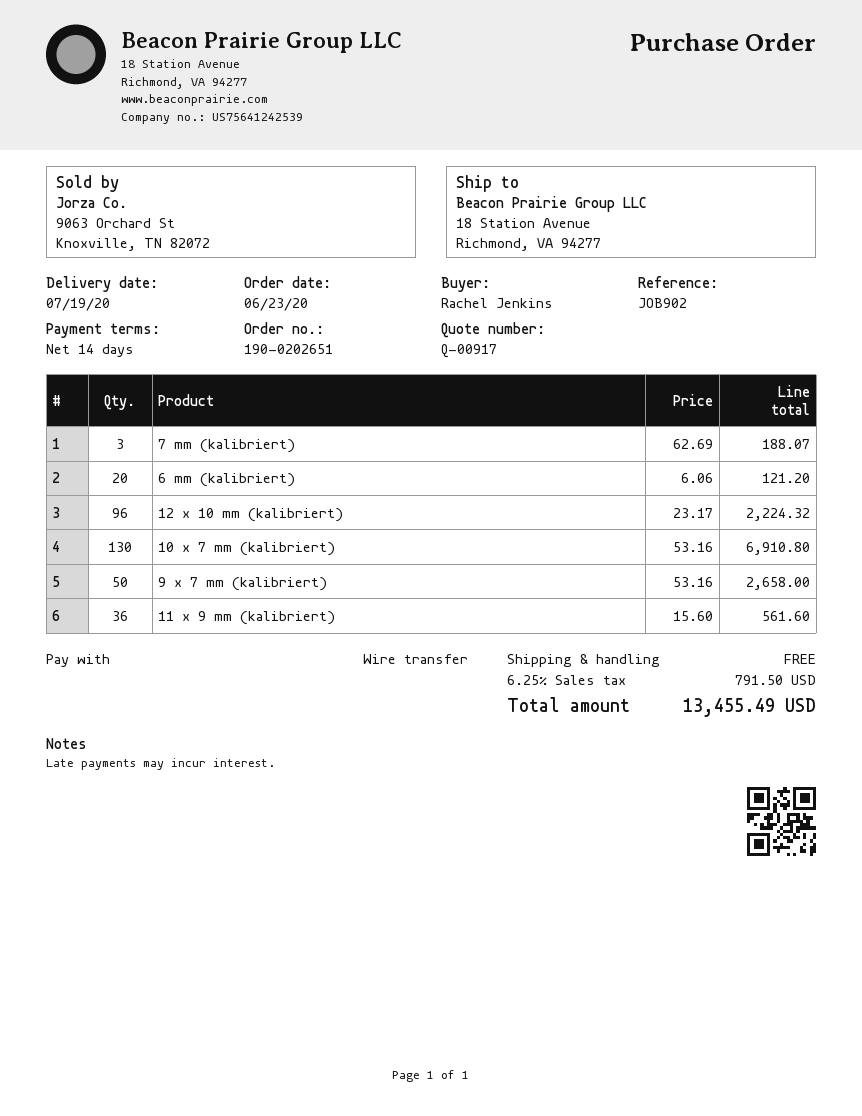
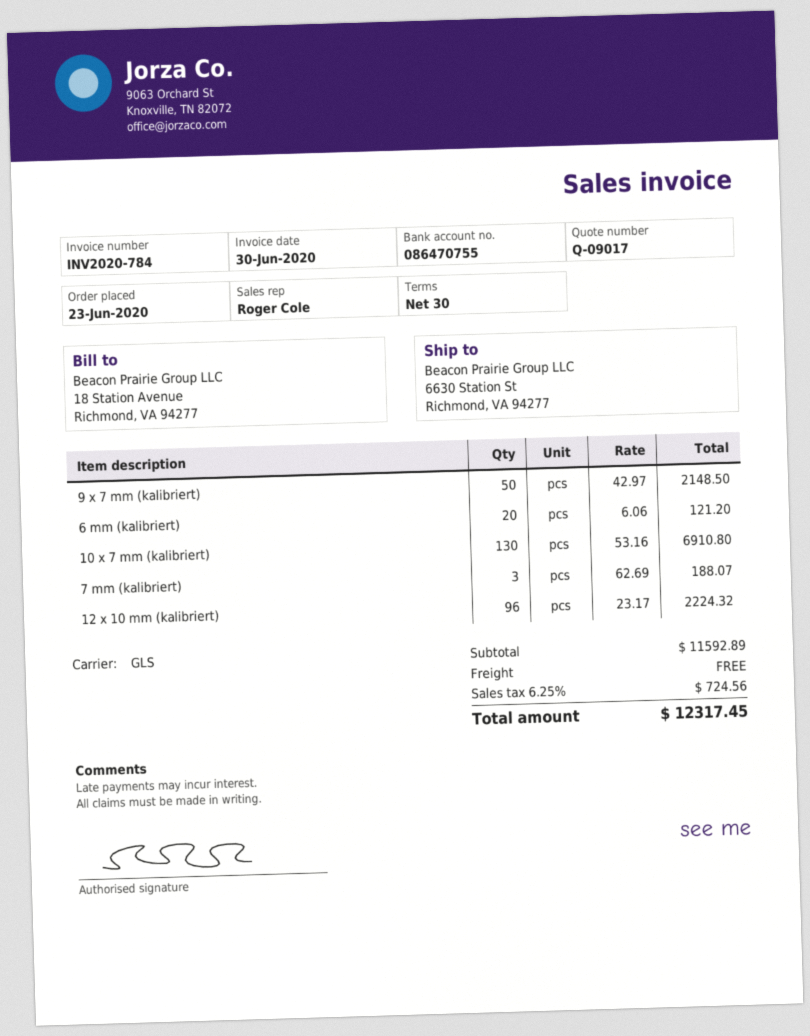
quote number: Q-00917 -> Q-09017
payment terms: 14 days -> 30 days
ship to: 18 Station Avenue, Richmond, VA 94277 -> 6630 Station St, Richmond, VA 94277
9 x 7 mm (kalibriert): 50 x 53.16 = 2658.00 -> 50 x 42.97 = 2148.50
11 x 9 mm (kalibriert): 36 x 15.60 = 561.60 -> none
tax: 6.25% = 791.50 -> 6.25% = 724.56
total: 13455.49 -> 12317.45

